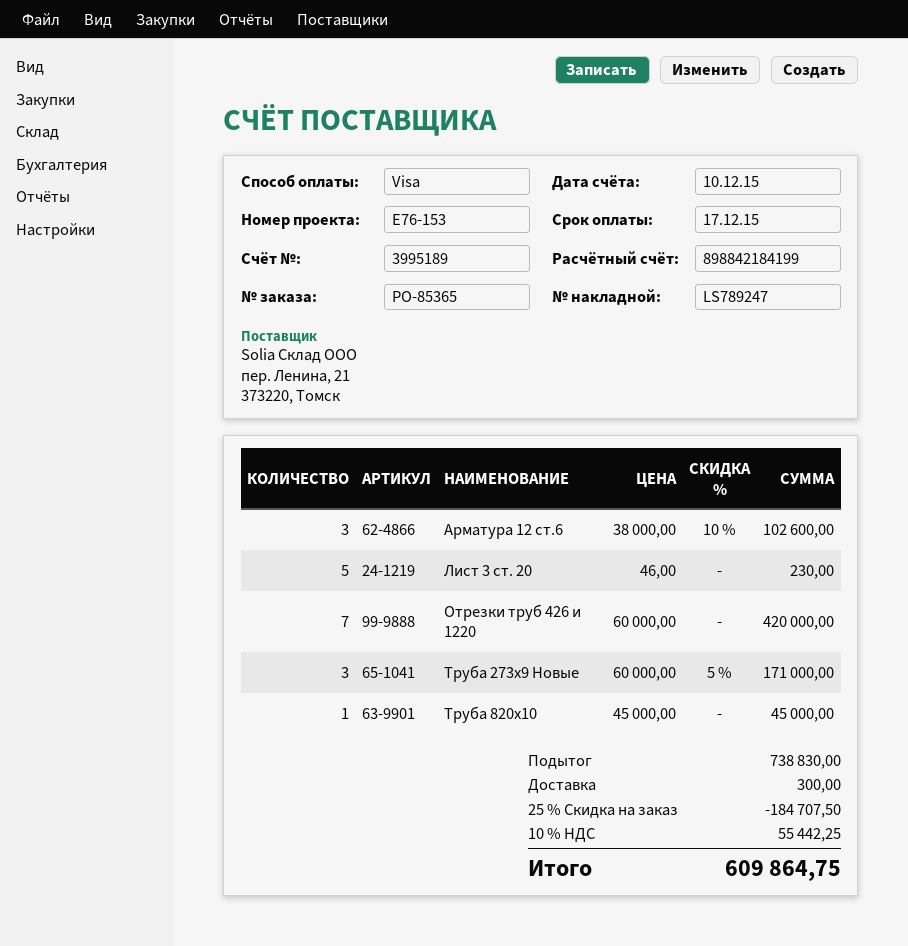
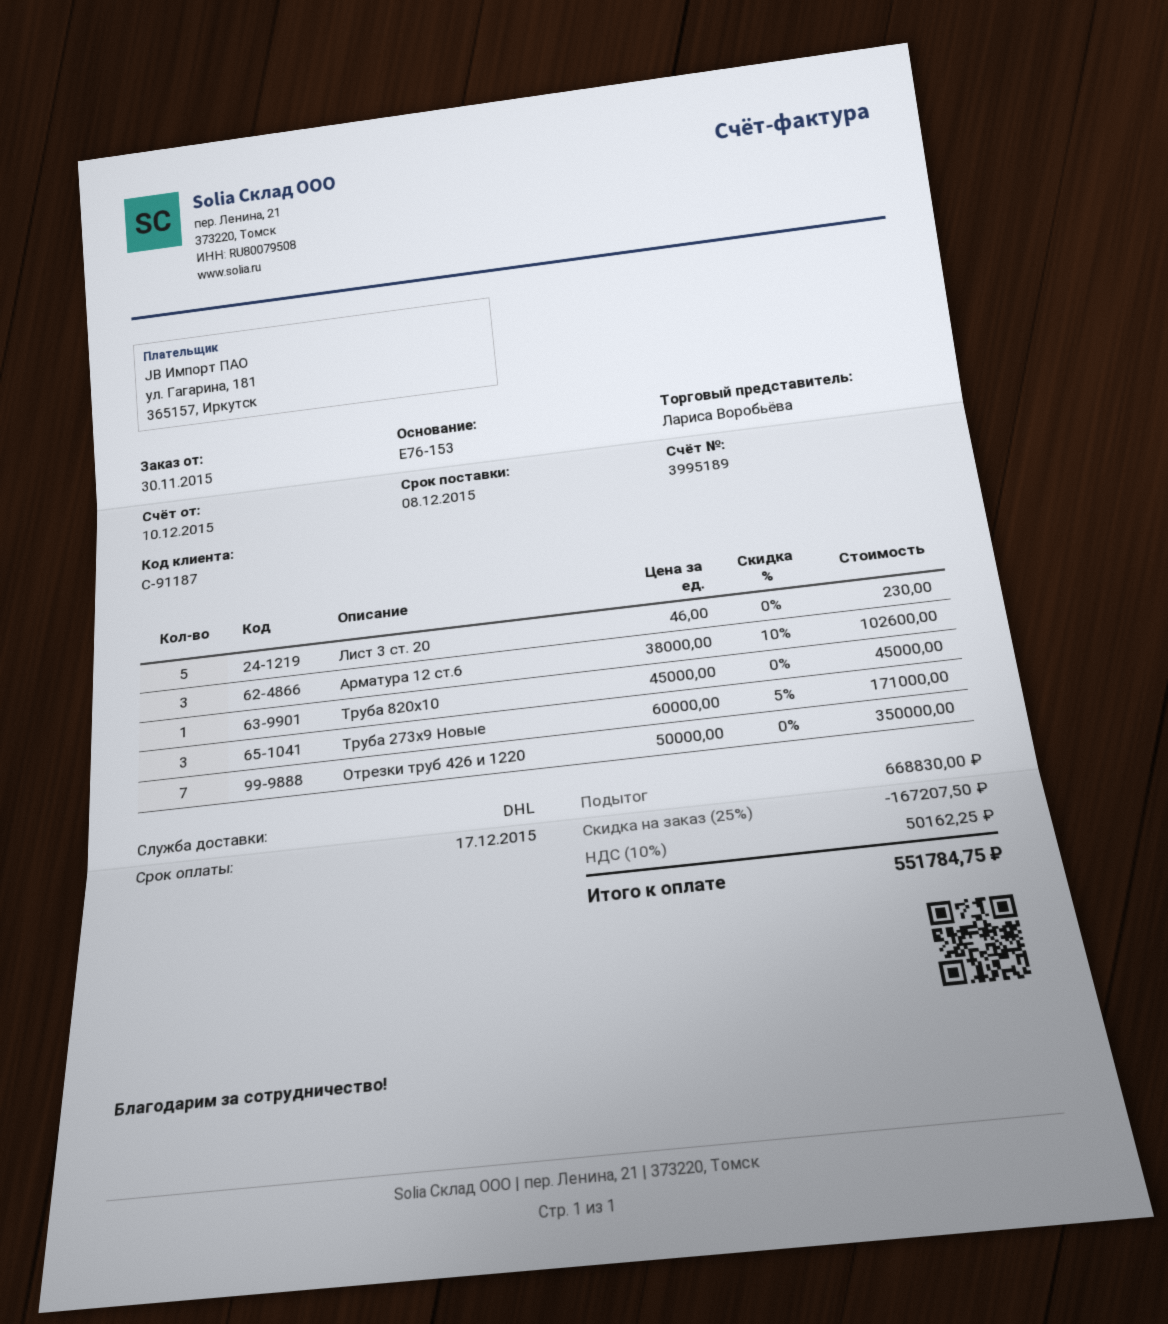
Отрезки труб 426 и 1220: 7 x 60000.00 = 420000.00 -> 7 x 50000.00 = 350000.00
subtotal: 738830.00 -> 668830.00
discount: 25% = 184707.50 -> 25% = 167207.50
shipping: 300.00 -> none
tax: 10% = 55442.25 -> 10% = 50162.25
total: 609864.75 -> 551784.75

